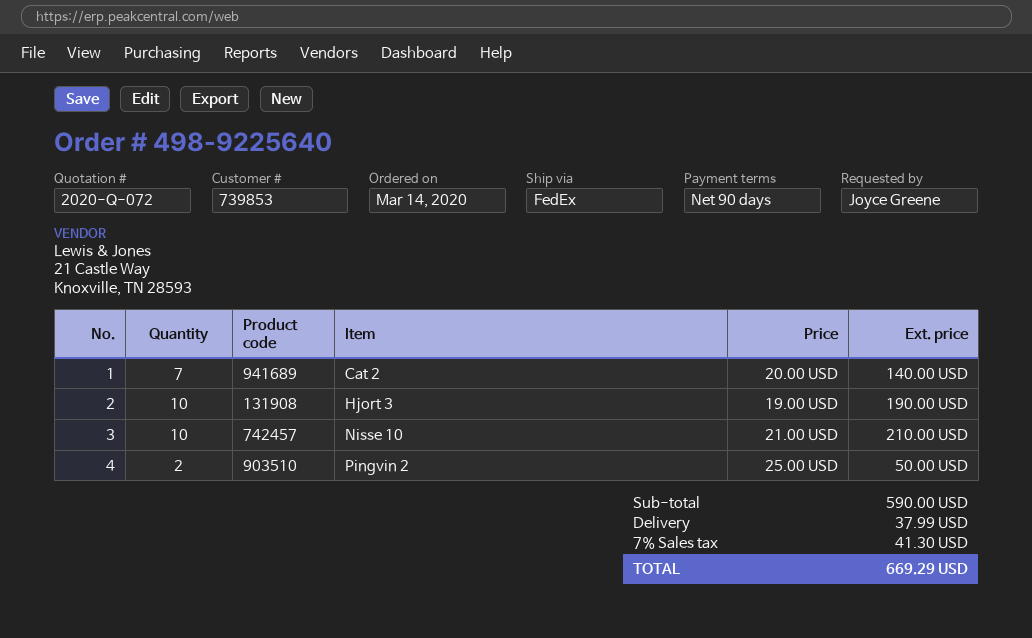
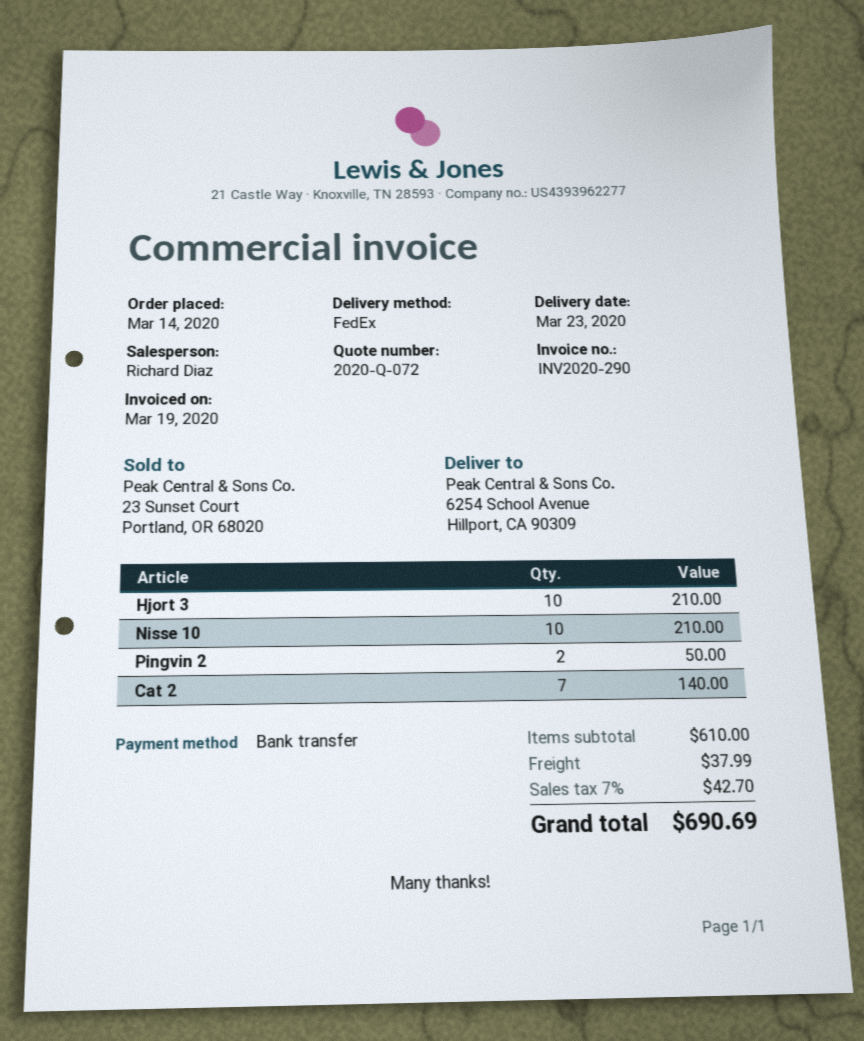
Hjort 3: 10 for 190.00 -> 10 for 210.00
subtotal: 590.00 -> 610.00
tax: 7% = 41.30 -> 7% = 42.70
total: 669.29 -> 690.69

